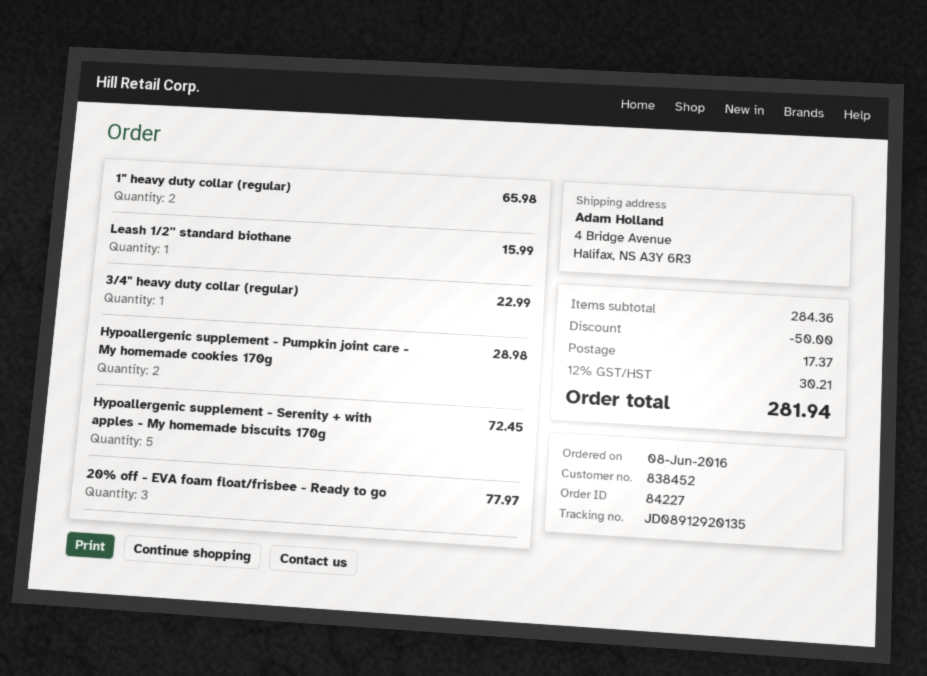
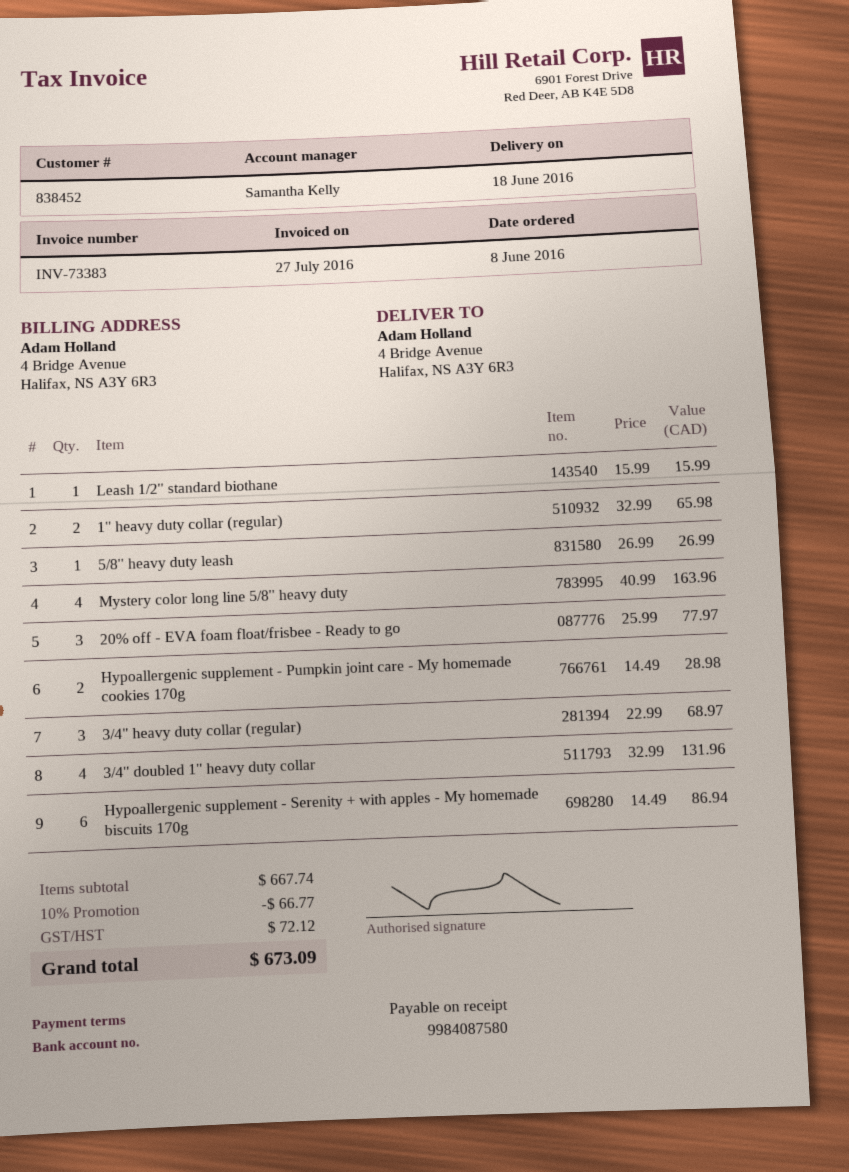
3/4" heavy duty collar (regular): 1 for 22.99 -> 3 for 68.97
Hypoallergenic supplement - Serenity + with apples - My homemade biscuits 170g: 5 for 72.45 -> 6 for 86.94
5/8'' heavy duty leash: none -> 1 for 26.99
Mystery color long line 5/8'' heavy duty: none -> 4 for 163.96
3/4'' doubled 1'' heavy duty collar: none -> 4 for 131.96
subtotal: 284.36 -> 667.74
discount: 50.00 -> 66.77
shipping: 17.37 -> none
tax: 30.21 -> 72.12
total: 281.94 -> 673.09

